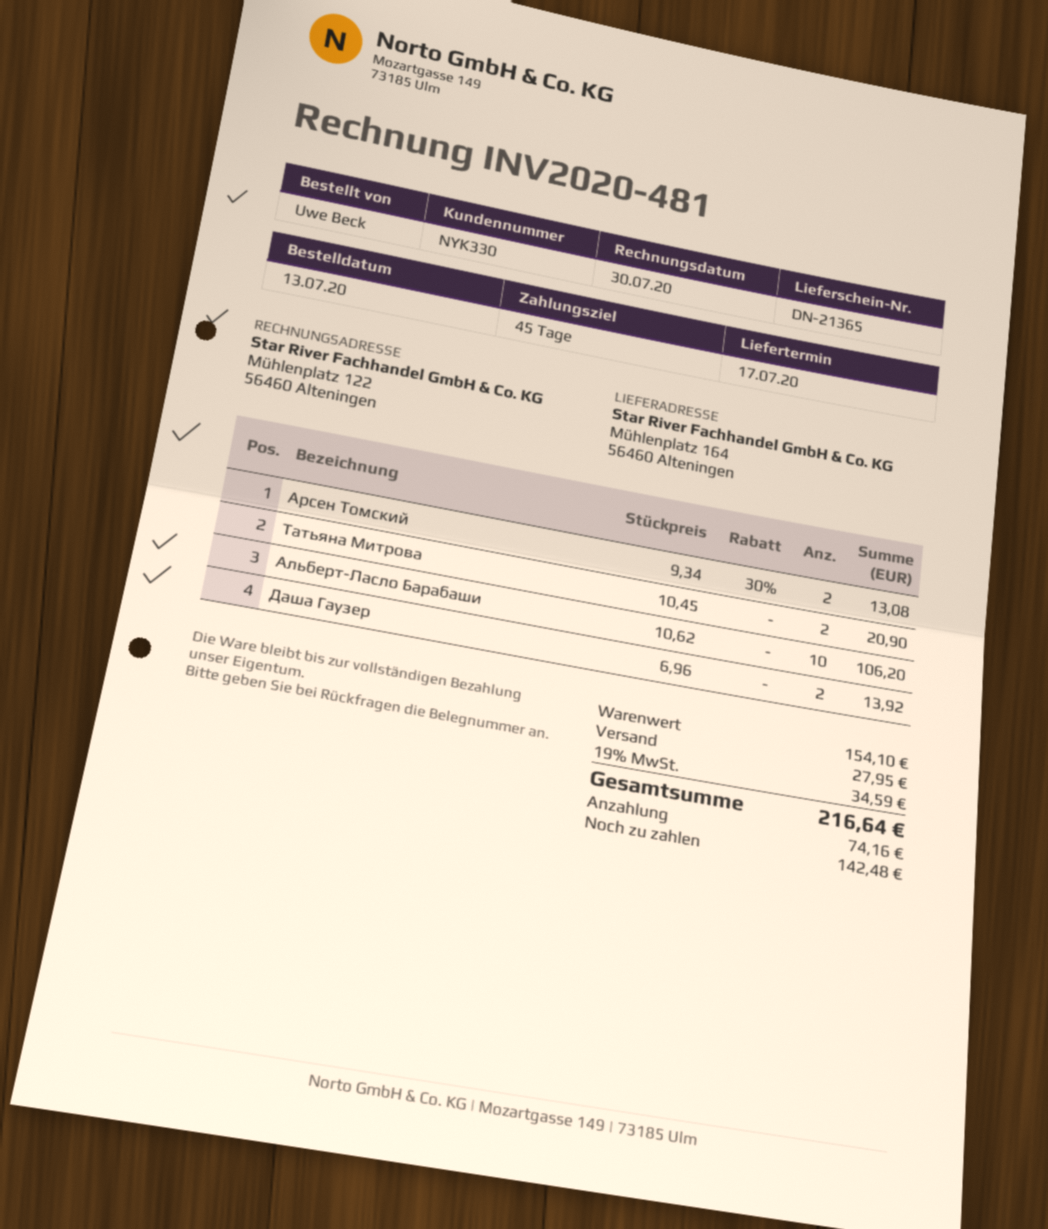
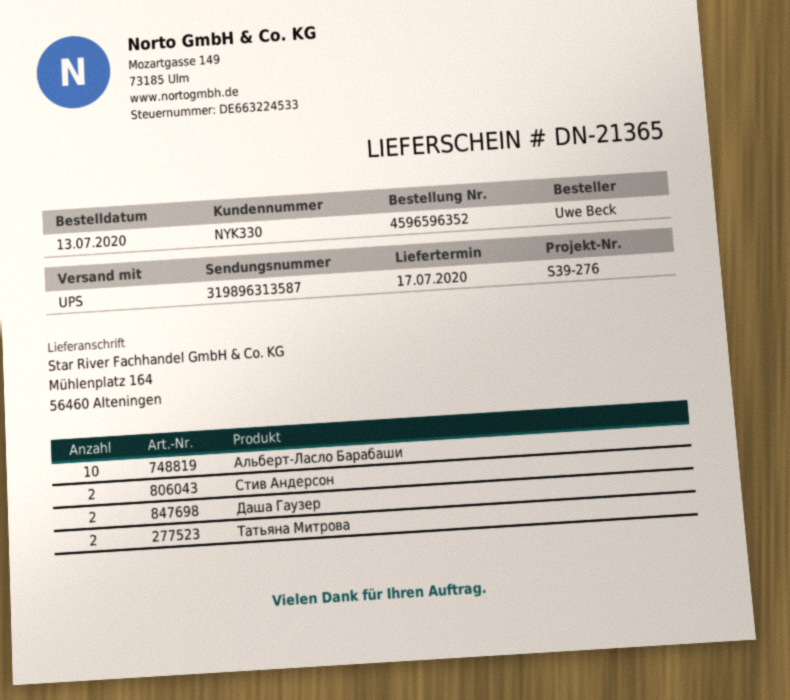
Арсен Томский: 2 -> none
Стив Андерсон: none -> 2

